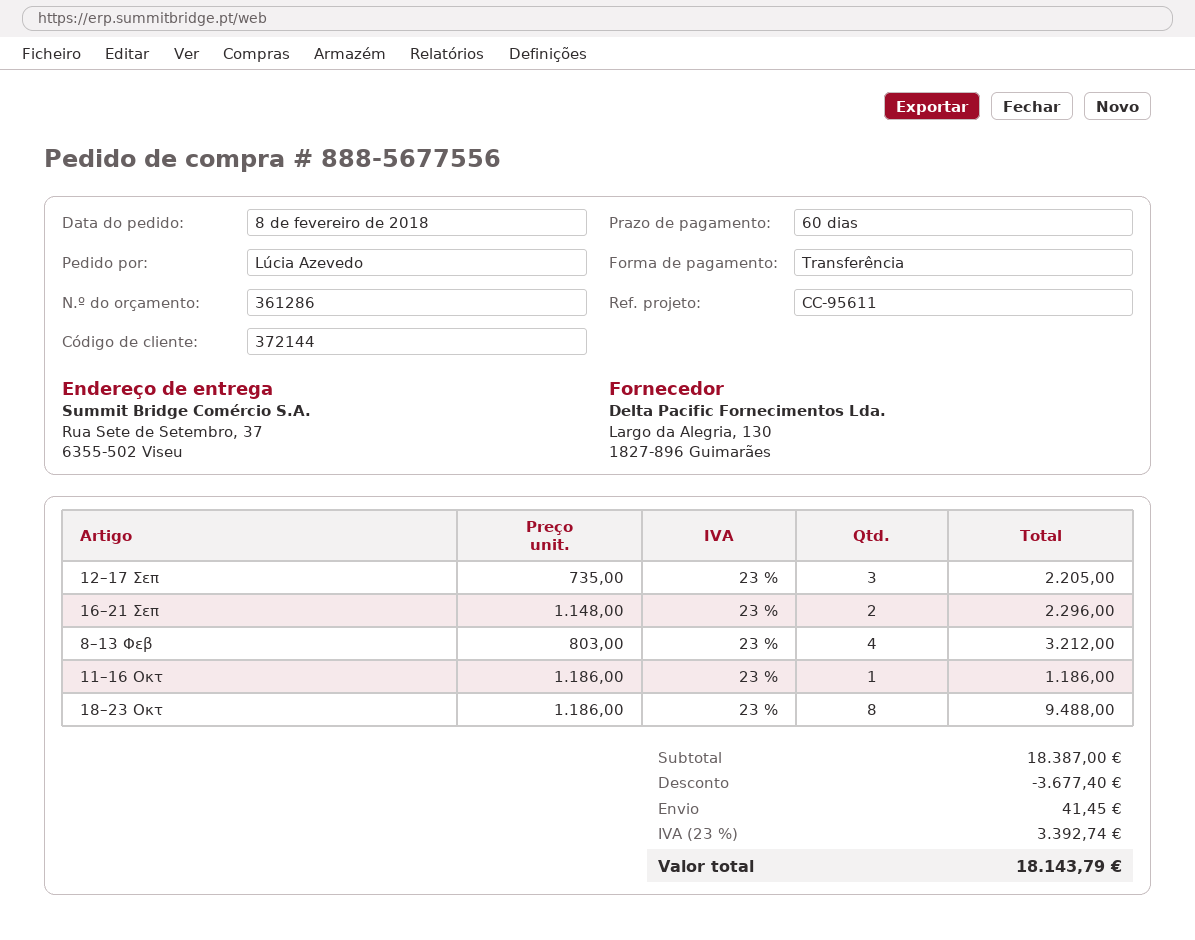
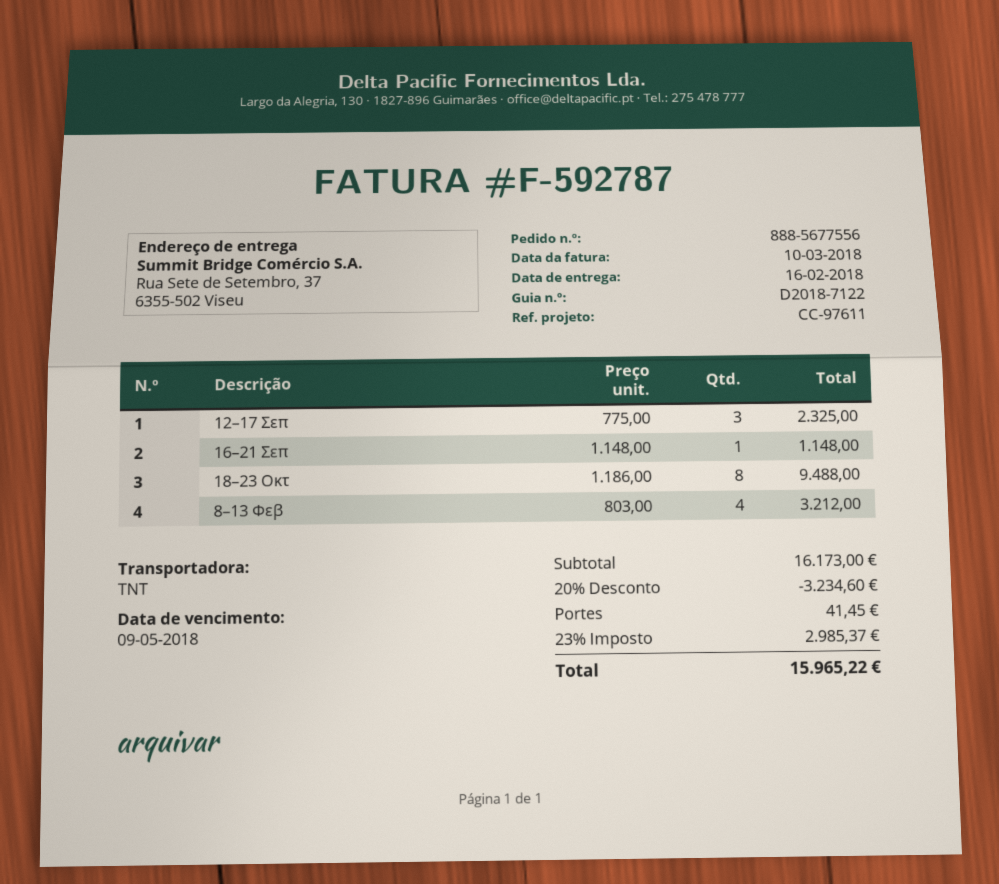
reference: CC-95611 -> CC-97611
12–17 Σεπ: 3 x 735.00 = 2205.00 -> 3 x 775.00 = 2325.00
16–21 Σεπ: 2 x 1148.00 = 2296.00 -> 1 x 1148.00 = 1148.00
11–16 Οκτ: 1 x 1186.00 = 1186.00 -> none
subtotal: 18387.00 -> 16173.00
discount: 3677.40 -> 3234.60
tax: 23% = 3392.74 -> 23% = 2985.37
total: 18143.79 -> 15965.22

